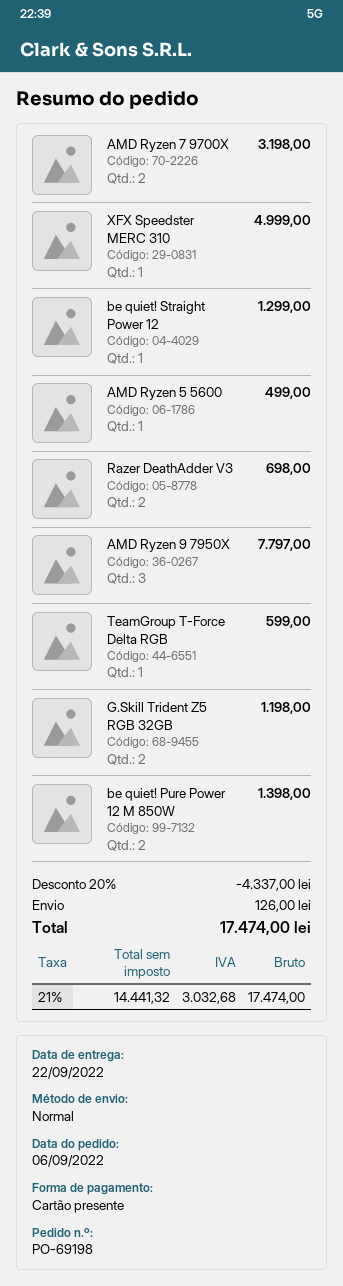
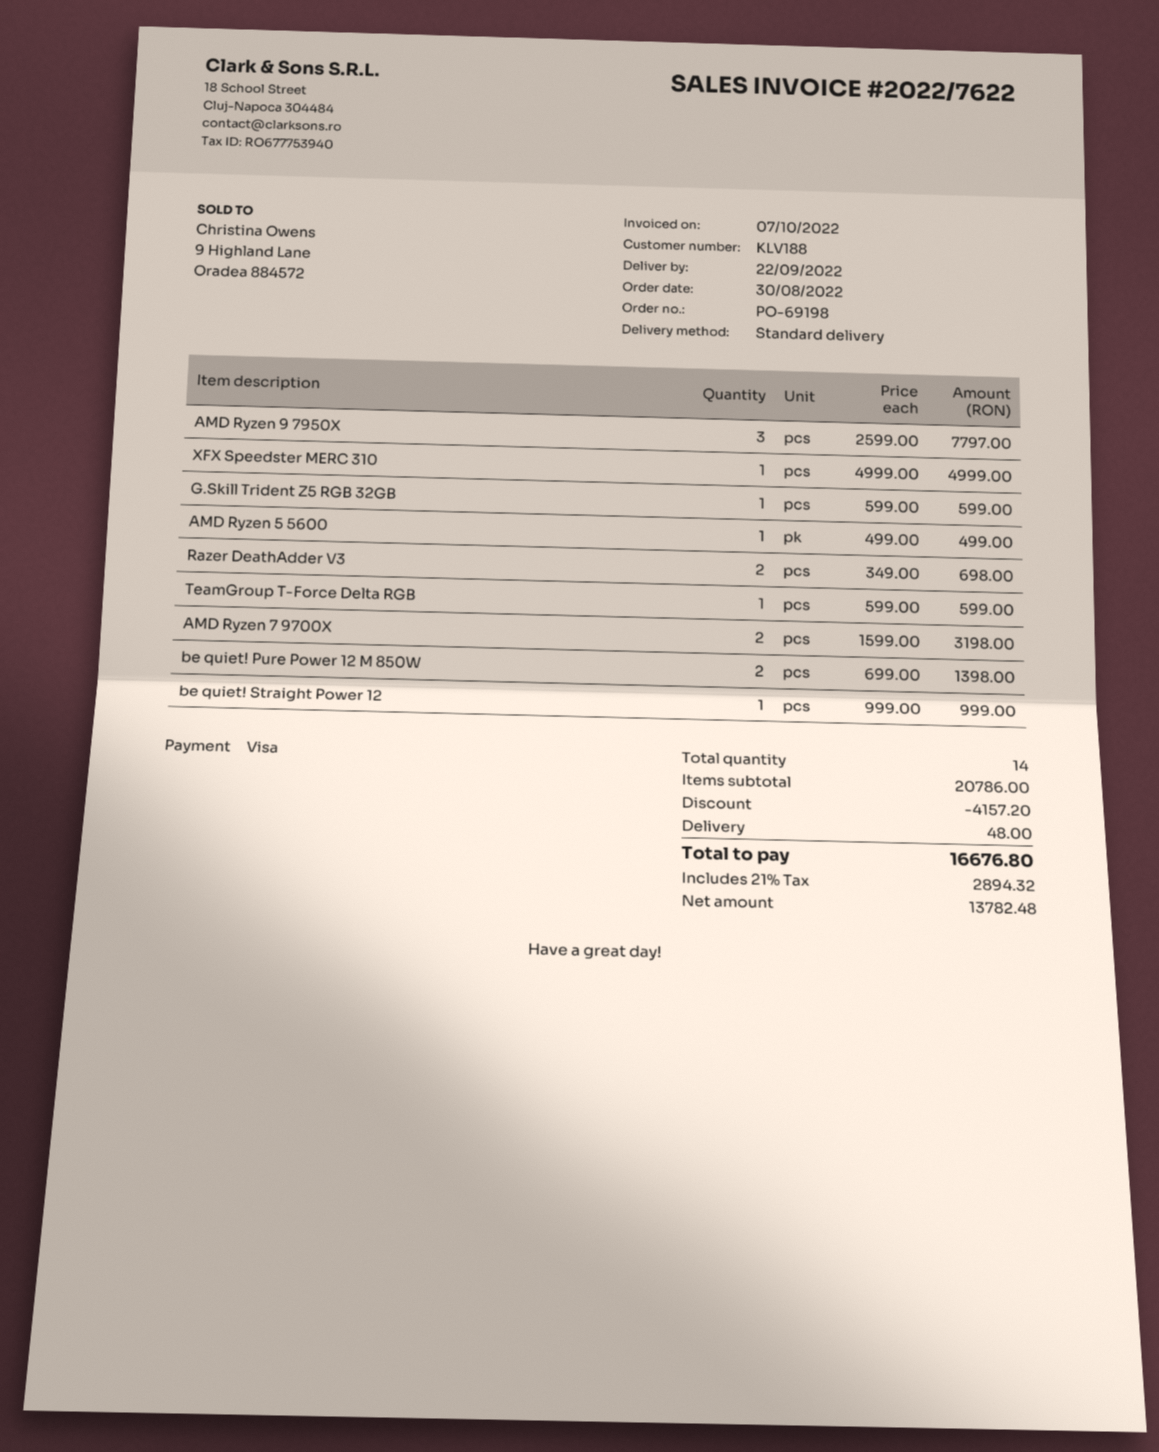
order date: 2022-09-06 -> 2022-08-30
payment method: gift card -> Visa
be quiet! Straight Power 12: 1 for 1299.00 -> 1 for 999.00
G.Skill Trident Z5 RGB 32GB: 2 for 1198.00 -> 1 for 599.00
discount: 4337.00 -> 4157.20
shipping: 126.00 -> 48.00
net: 14441.32 -> 13782.48
tax: 21% = 3032.68 -> 21% = 2894.32
total: 17474.00 -> 16676.80

